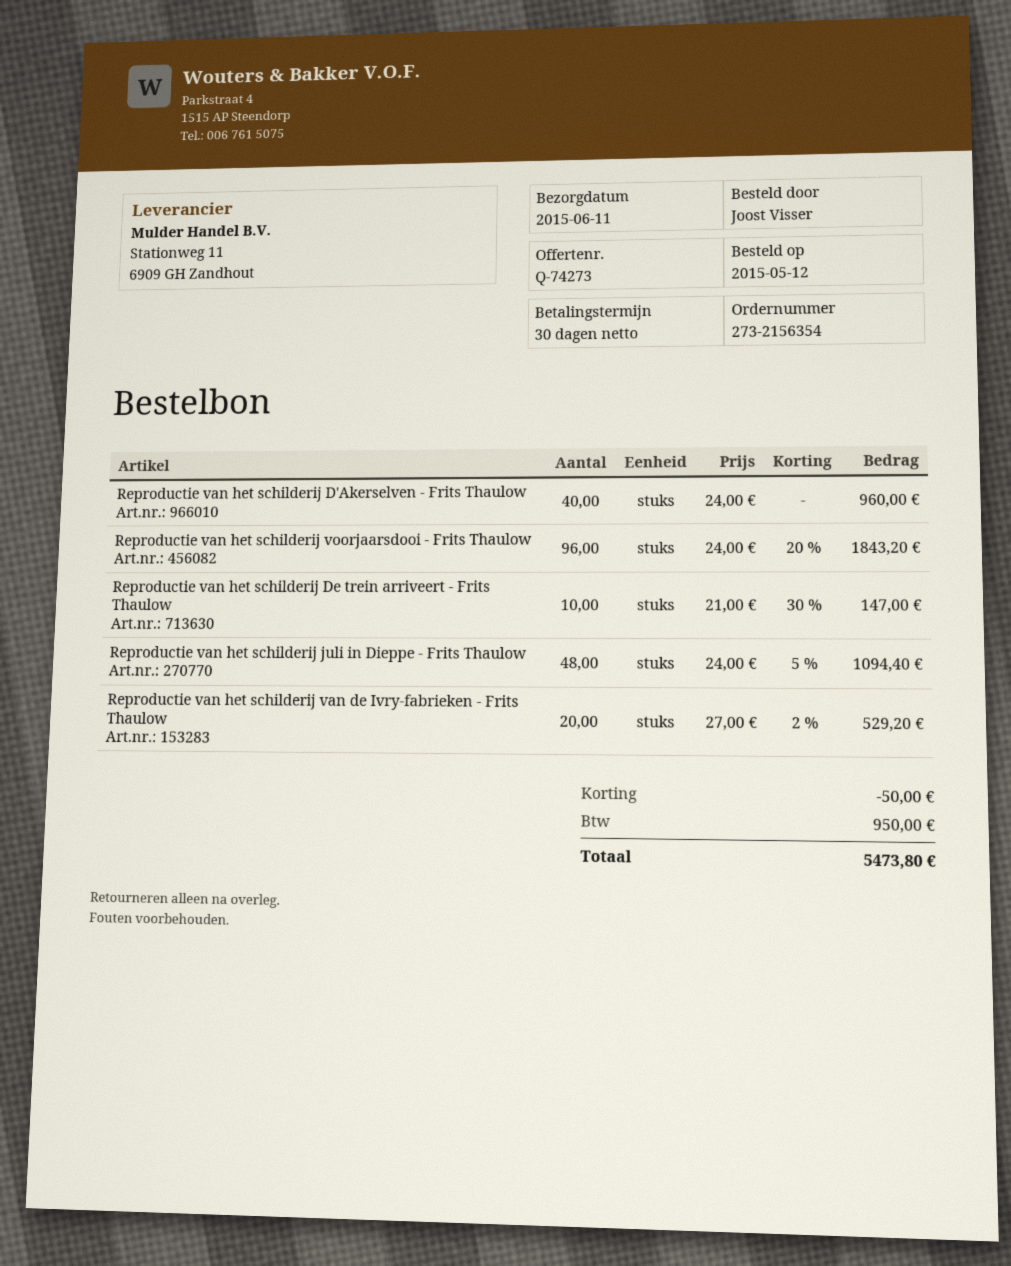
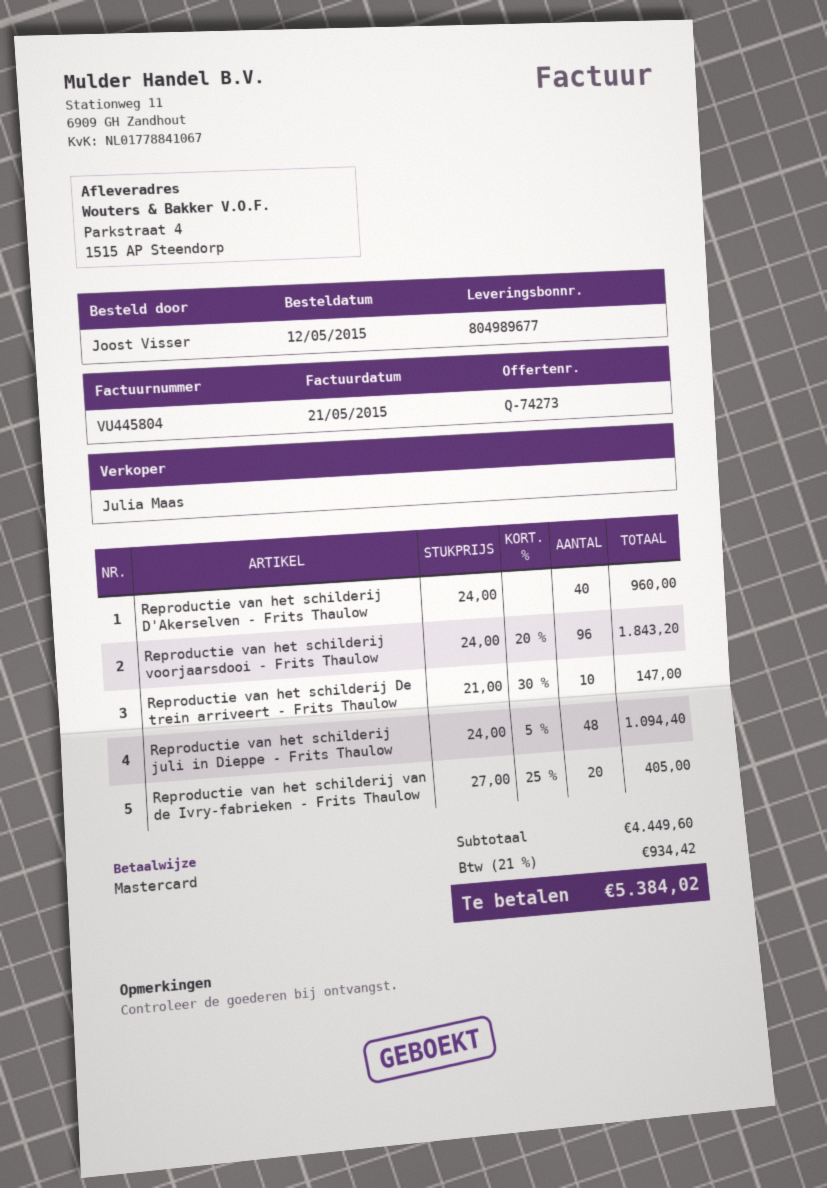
Reproductie van het schilderij van de Ivry-fabrieken - Frits Thaulow: 20 x 27.00 - 2% = 529.20 -> 20 x 27.00 - 25% = 405.00
discount: 50.00 -> none
tax: 950.00 -> 934.42
total: 5473.80 -> 5384.02

